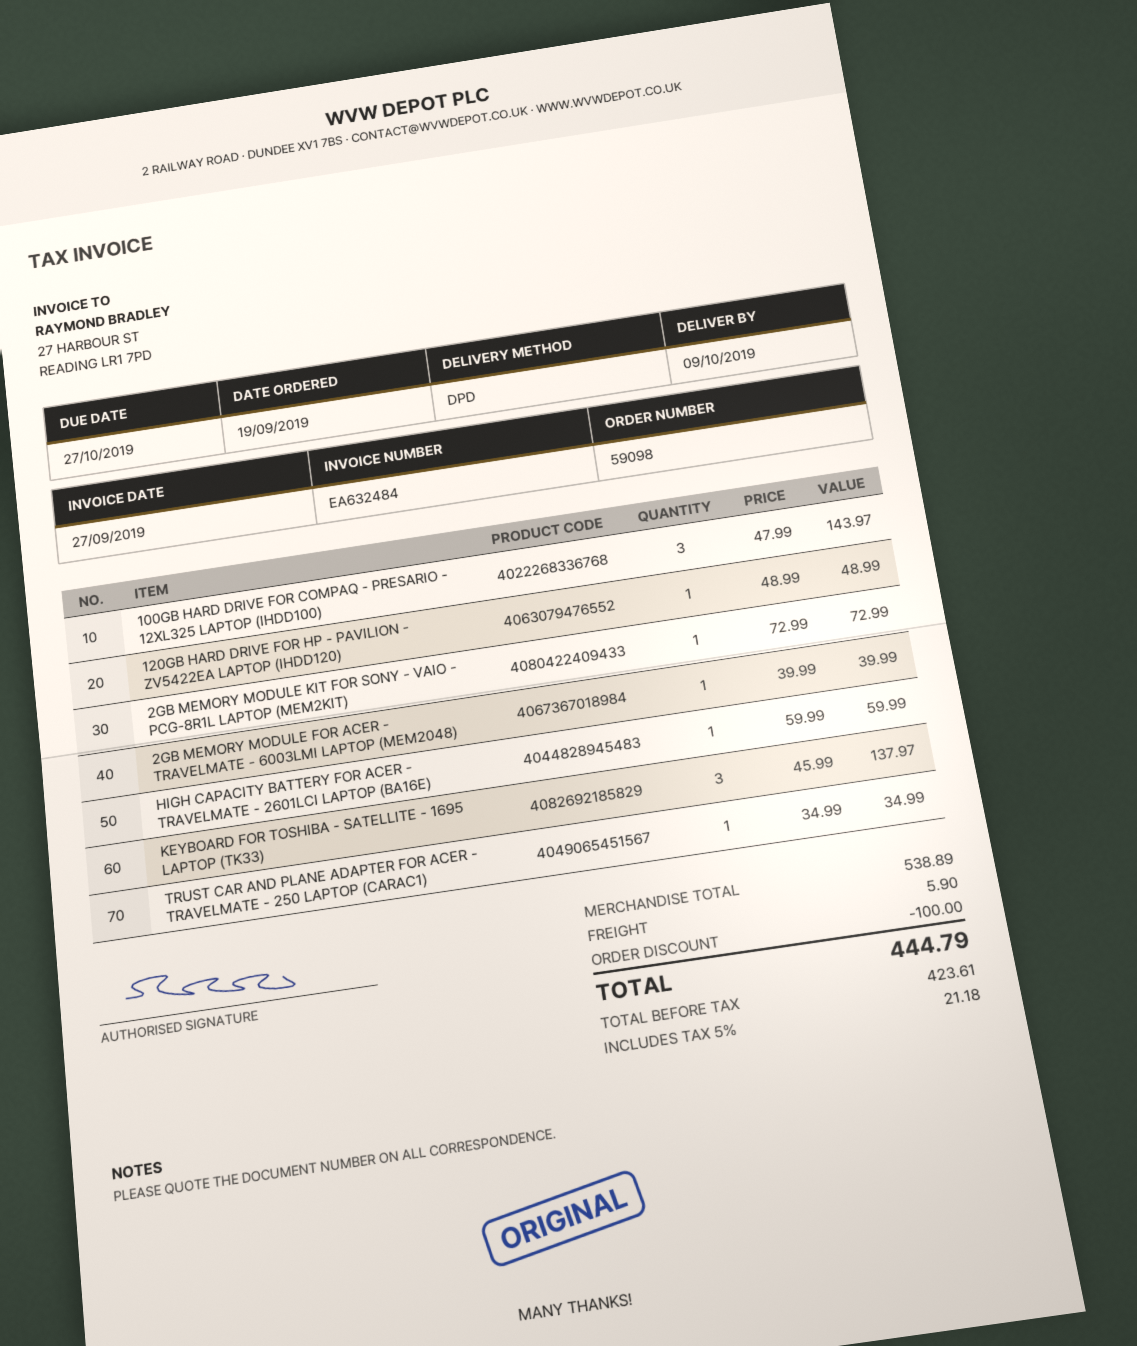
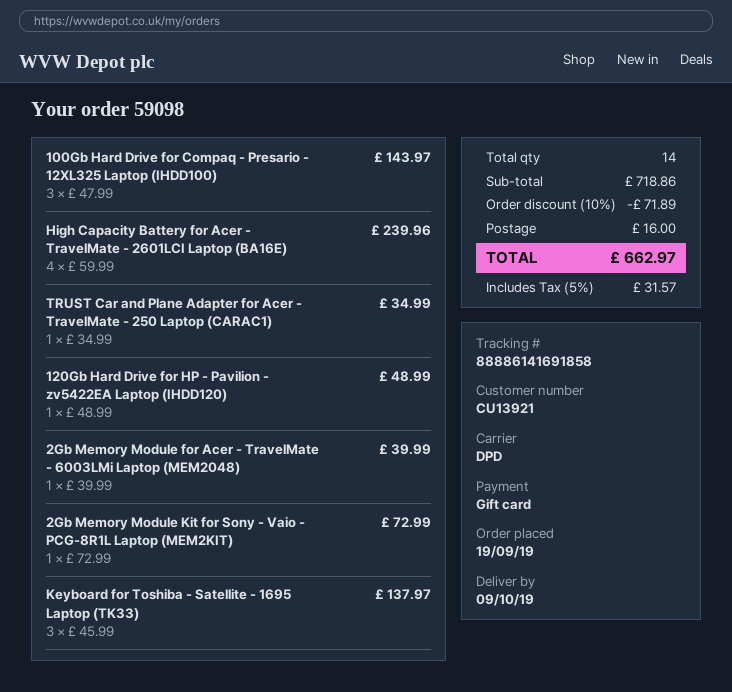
HIGH CAPACITY BATTERY FOR ACER - TRAVELMATE - 2601LCI LAPTOP (BA16E): 1 x 59.99 = 59.99 -> 4 x 59.99 = 239.96
subtotal: 538.89 -> 718.86
discount: 100.00 -> 71.89
shipping: 5.90 -> 16.00
tax: 5% = 21.18 -> 5% = 31.57
total: 444.79 -> 662.97

